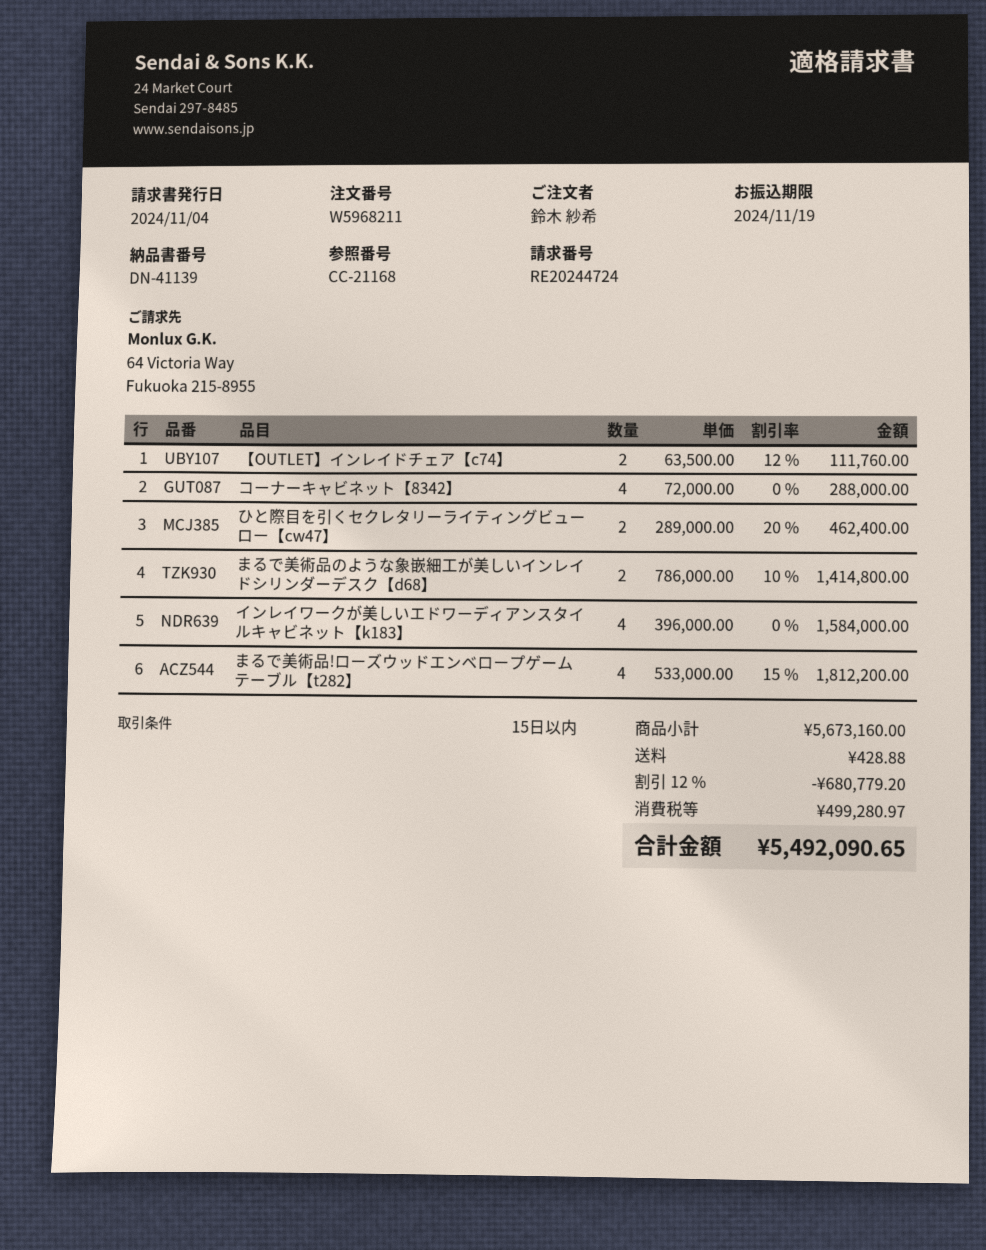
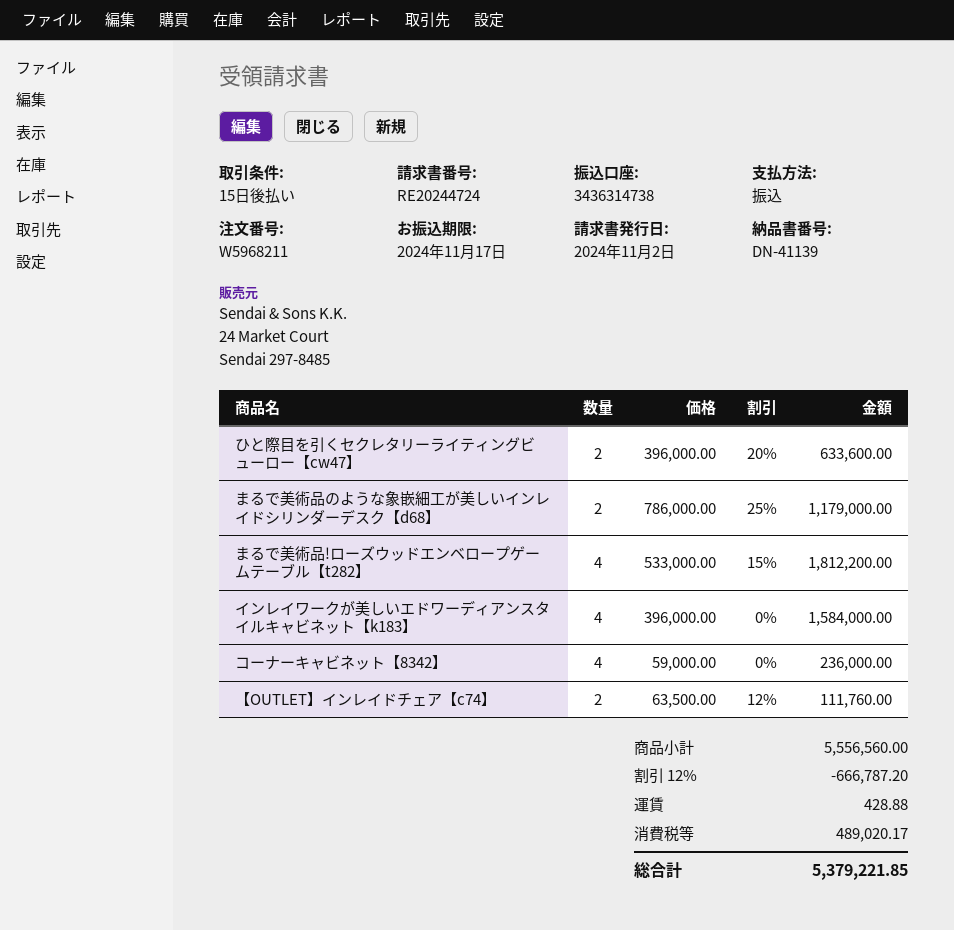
invoice date: 2024-11-04 -> 2024-11-02
due date: 2024-11-19 -> 2024-11-17
コーナーキャビネット【8342】: 4 x 72000.00 = 288000.00 -> 4 x 59000.00 = 236000.00
ひと際目を引くセクレタリーライティングビューロー【cw47】: 2 x 289000.00 - 20% = 462400.00 -> 2 x 396000.00 - 20% = 633600.00
まるで美術品のような象嵌細工が美しいインレイドシリンダーデスク【d68】: 2 x 786000.00 - 10% = 1414800.00 -> 2 x 786000.00 - 25% = 1179000.00
subtotal: 5673160.00 -> 5556560.00
discount: 12% = 680779.20 -> 12% = 666787.20
tax: 499280.97 -> 489020.17
total: 5492090.65 -> 5379221.85

